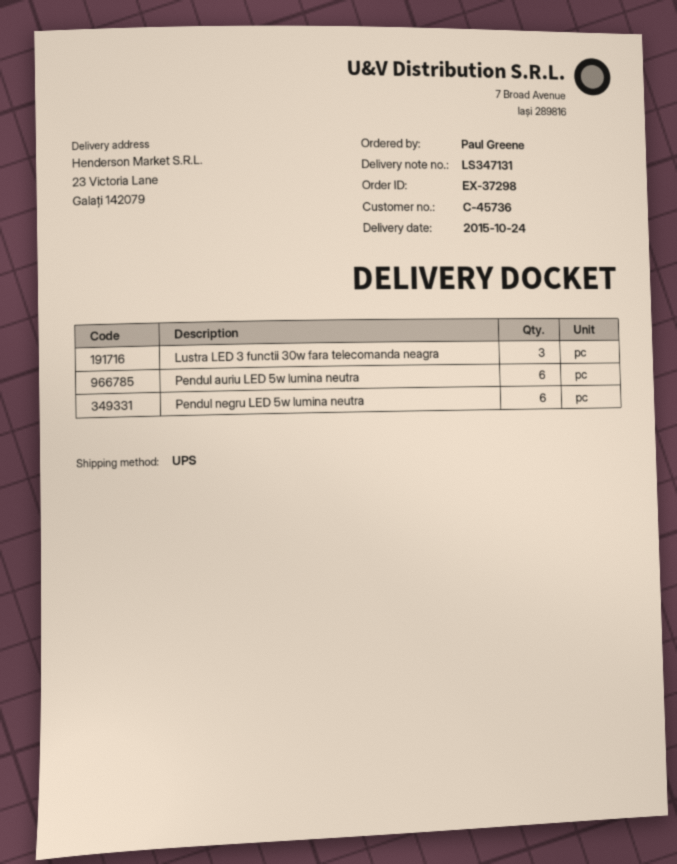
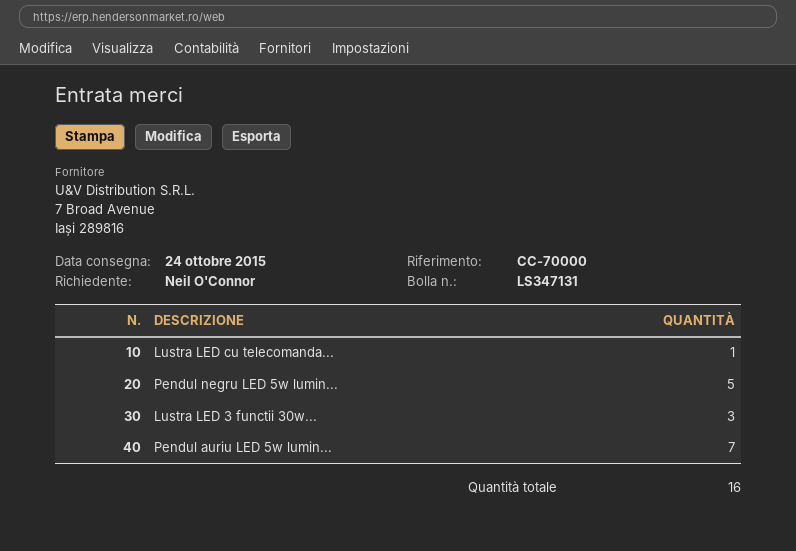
ordered by: Paul Greene -> Neil O'Connor
Pendul auriu LED 5w lumina neutra: 6 -> 7
Pendul negru LED 5w lumina neutra: 6 -> 5
Lustra LED cu telecomanda...: none -> 1

